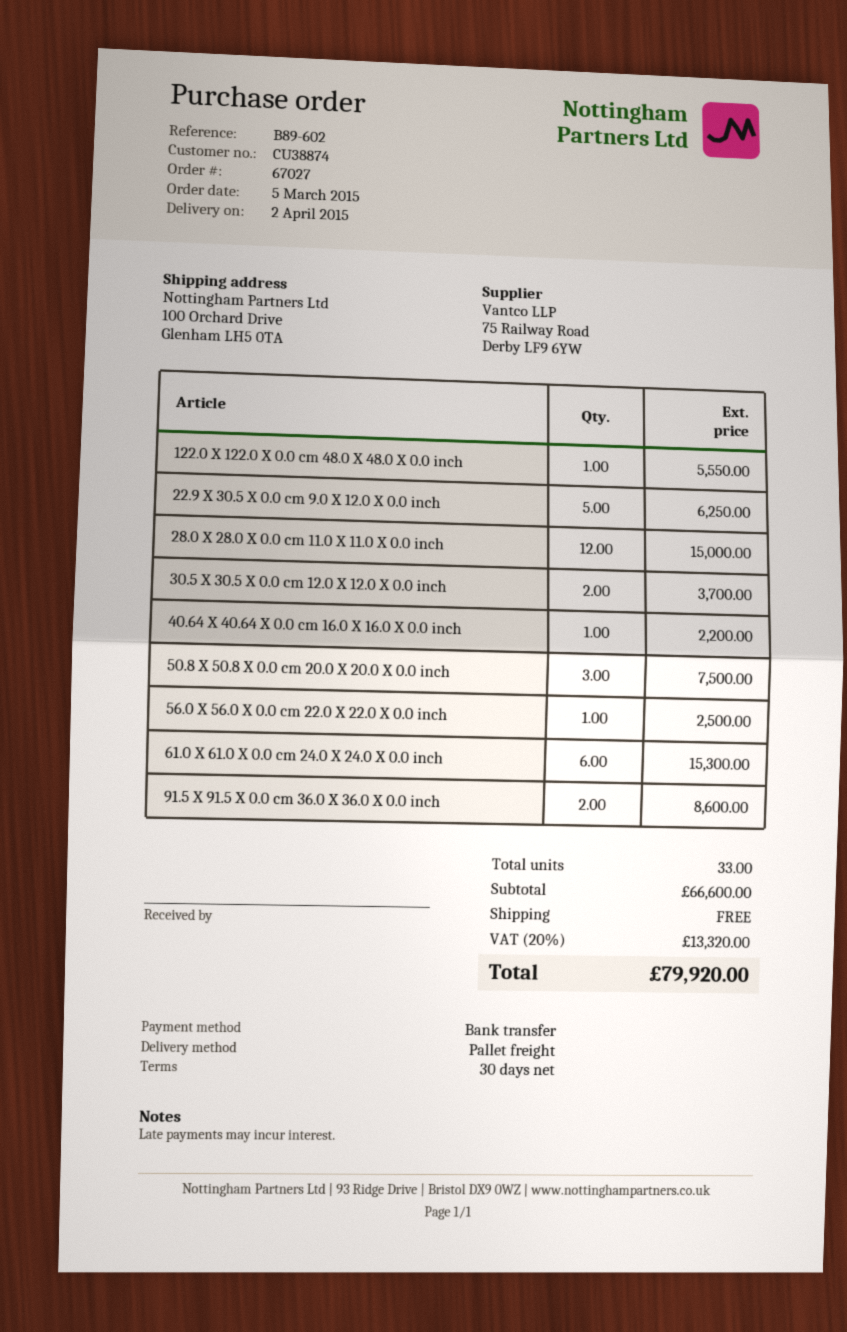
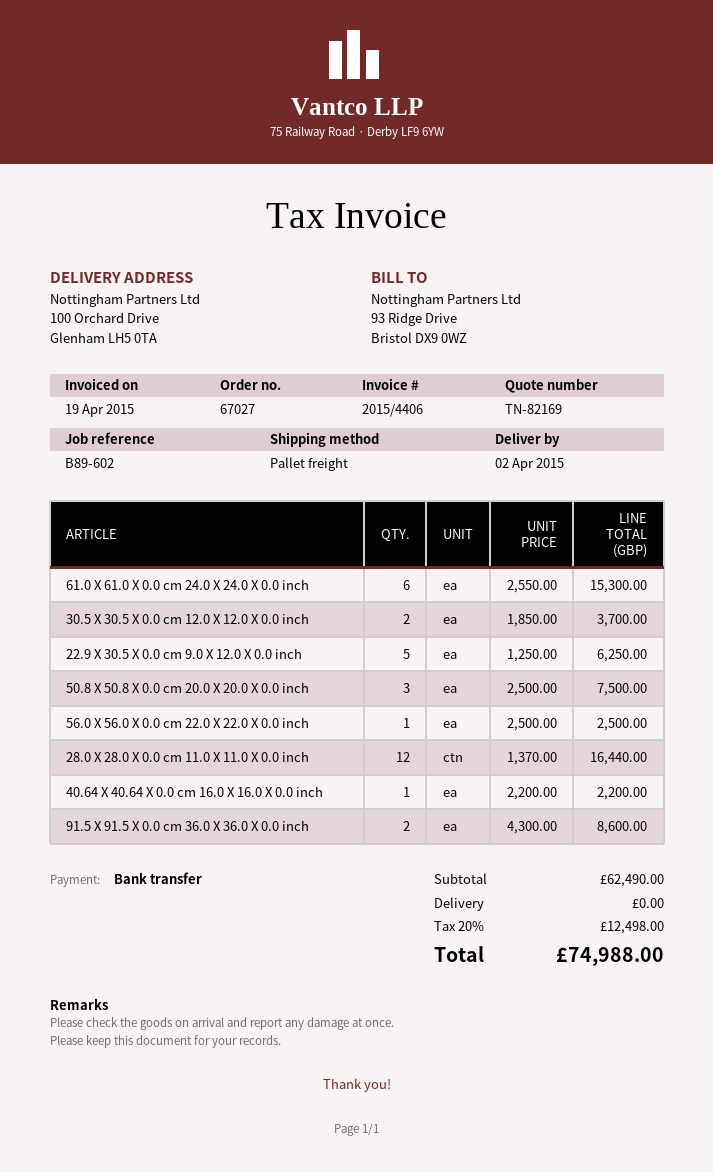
122.0 X 122.0 X 0.0 cm 48.0 X 48.0 X 0.0 inch: 1 for 5550.00 -> none
28.0 X 28.0 X 0.0 cm 11.0 X 11.0 X 0.0 inch: 12 for 15000.00 -> 12 for 16440.00
subtotal: 66600.00 -> 62490.00
tax: 20% = 13320.00 -> 20% = 12498.00
total: 79920.00 -> 74988.00

